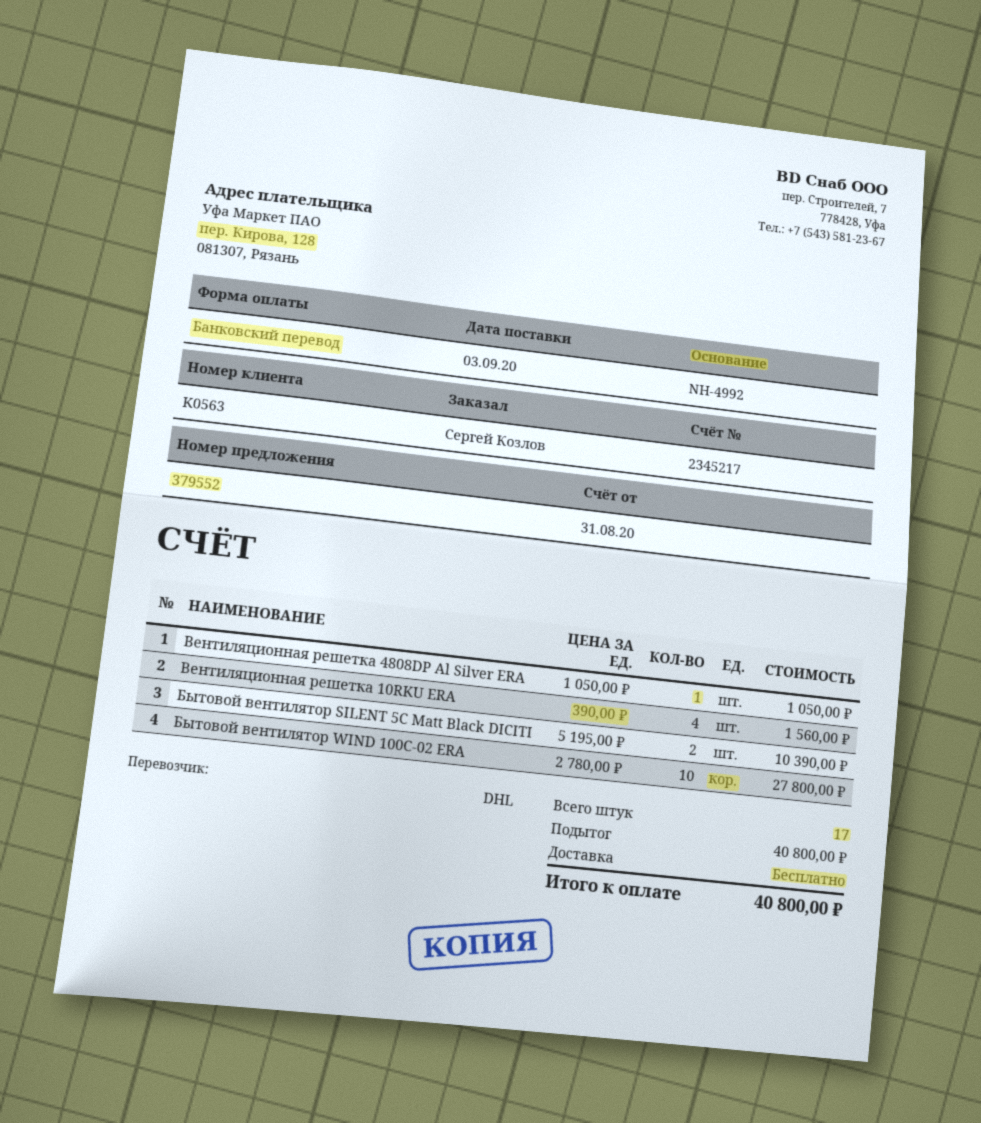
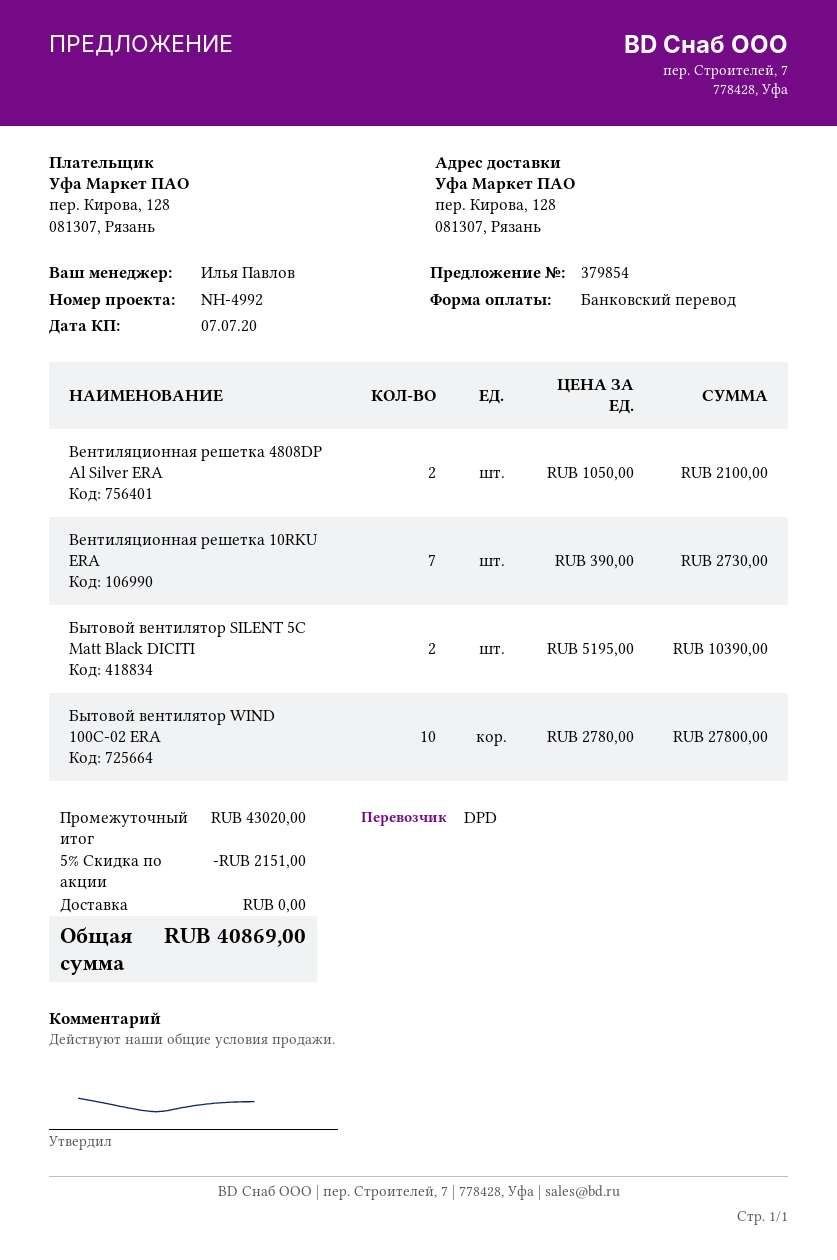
quote number: 379552 -> 379854
shipping method: DHL -> DPD
Вентиляционная решетка 4808DP Al Silver ERA: 1 x 1050.00 = 1050.00 -> 2 x 1050.00 = 2100.00
Вентиляционная решетка 10RKU ERA: 4 x 390.00 = 1560.00 -> 7 x 390.00 = 2730.00
subtotal: 40800.00 -> 43020.00
discount: none -> 5% = 2151.00
total: 40800.00 -> 40869.00

